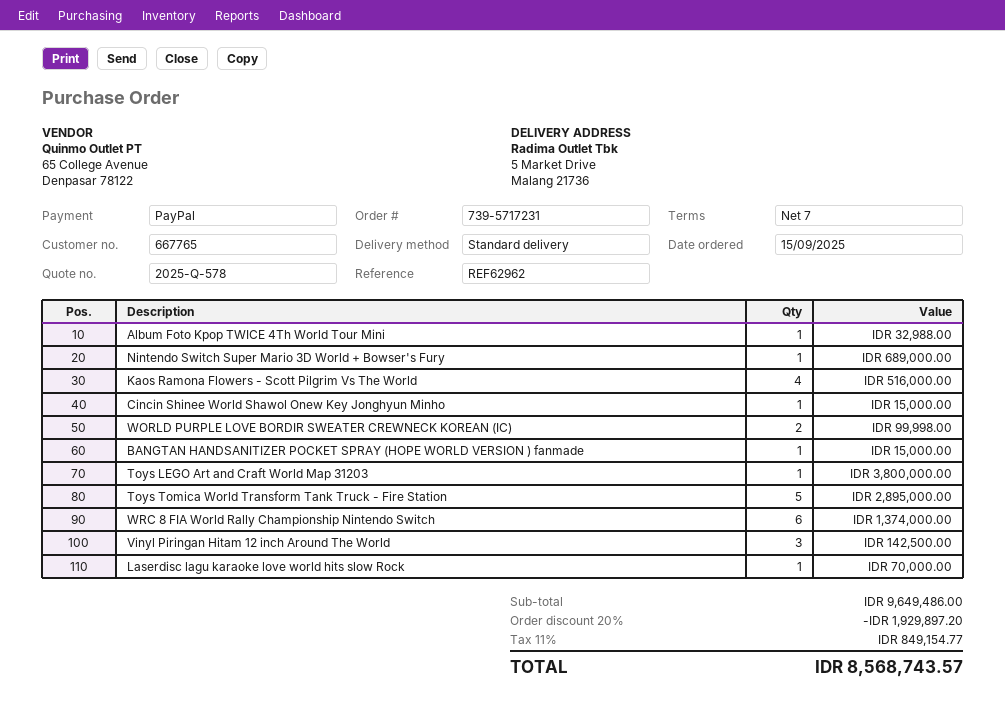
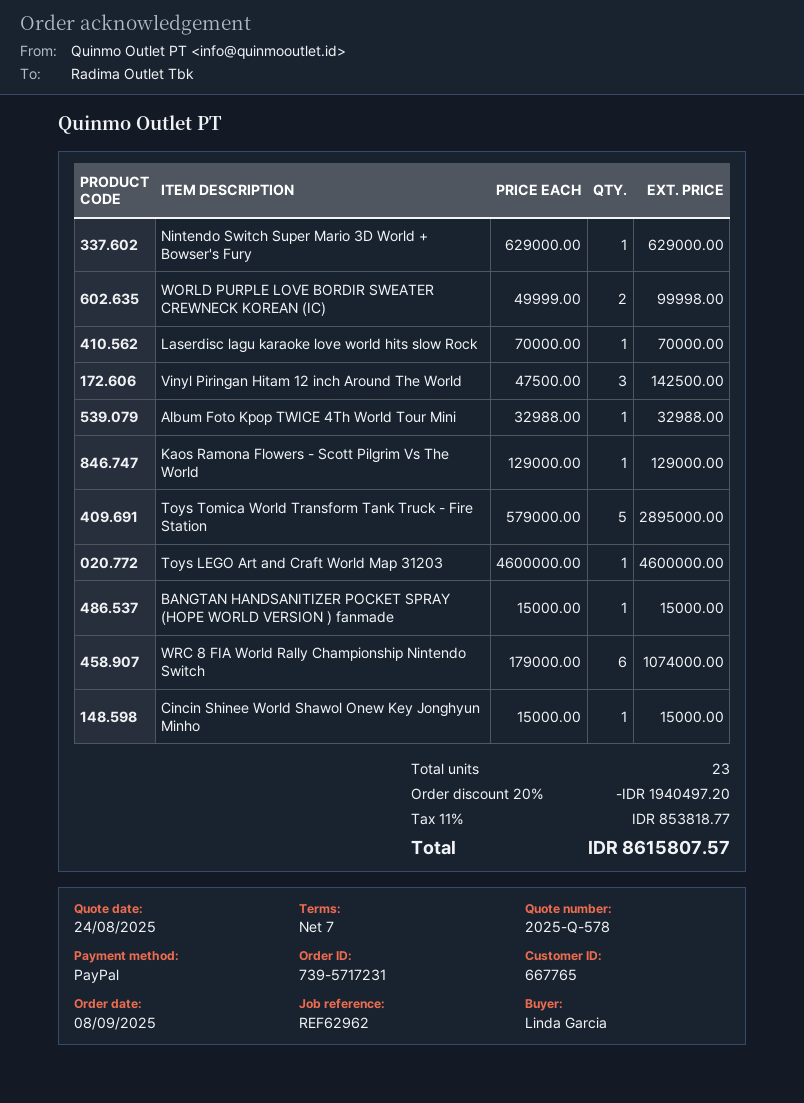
order date: 2025-09-15 -> 2025-09-08
Nintendo Switch Super Mario 3D World + Bowser's Fury: 1 for 689000.00 -> 1 for 629000.00
Kaos Ramona Flowers - Scott Pilgrim Vs The World: 4 for 516000.00 -> 1 for 129000.00
Toys LEGO Art and Craft World Map 31203: 1 for 3800000.00 -> 1 for 4600000.00
WRC 8 FIA World Rally Championship Nintendo Switch: 6 for 1374000.00 -> 6 for 1074000.00
discount: 20% = 1929897.20 -> 20% = 1940497.20
tax: 11% = 849154.77 -> 11% = 853818.77
total: 8568743.57 -> 8615807.57

